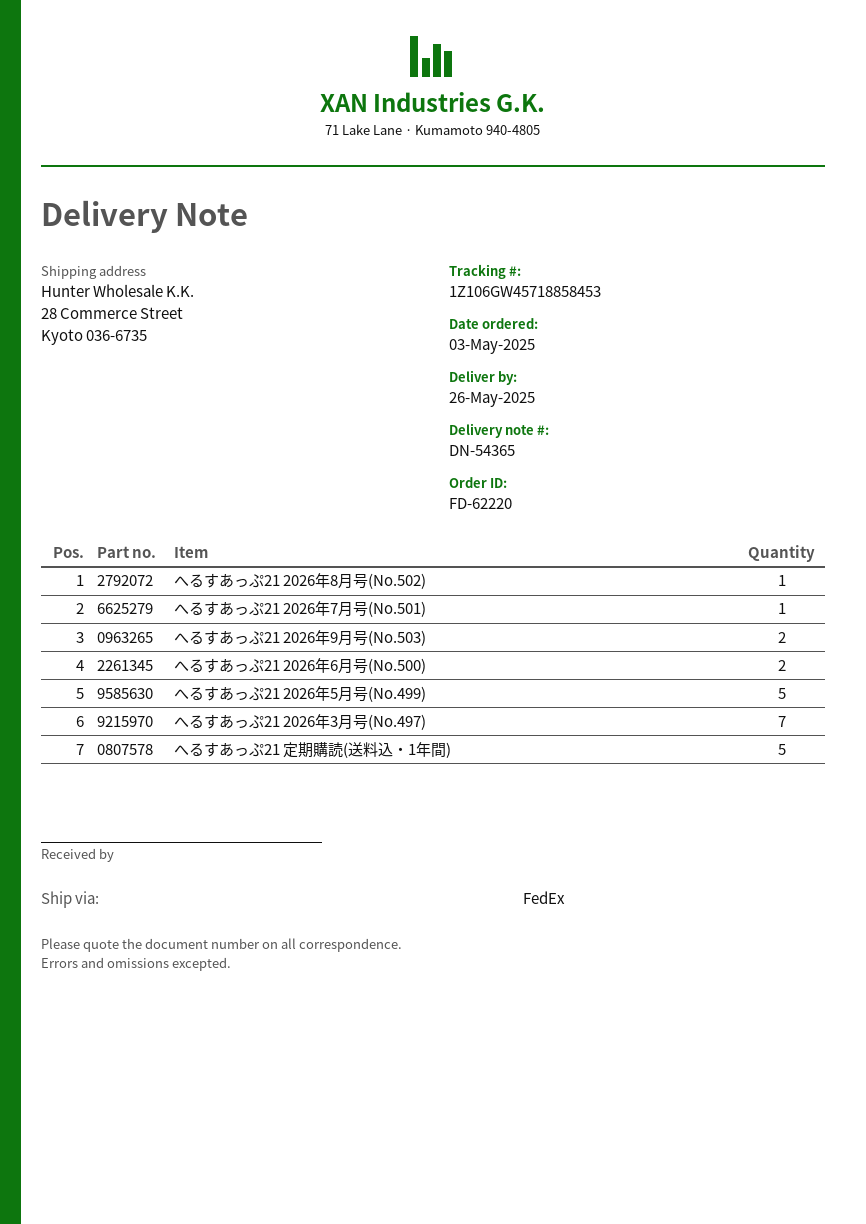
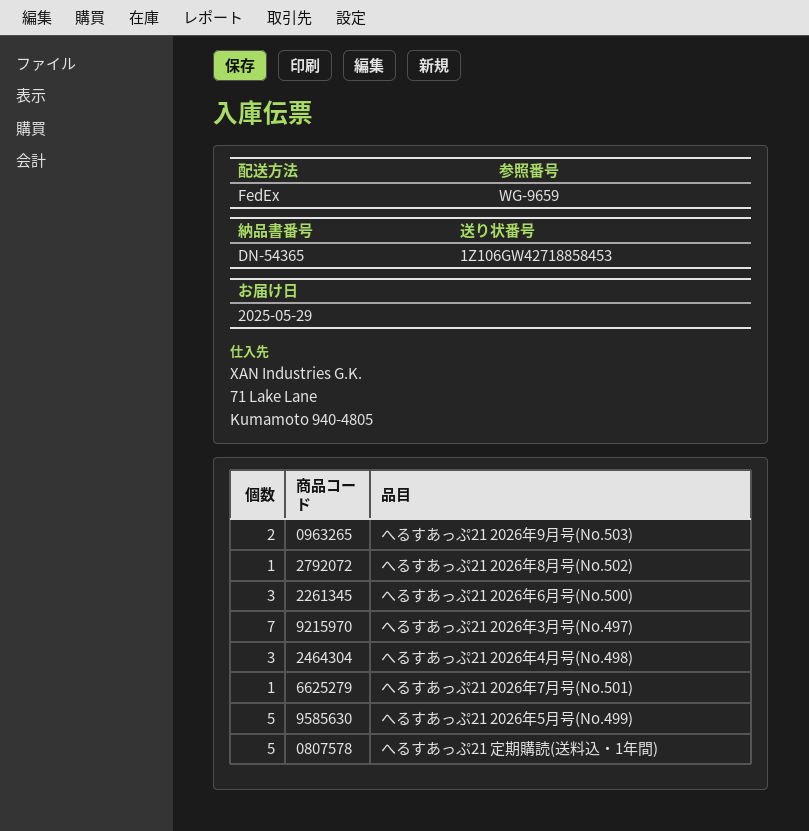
delivery date: 2025-05-26 -> 2025-05-29
tracking number: 1Z106GW45718858453 -> 1Z106GW42718858453
へるすあっぷ21 2026年6月号(No.500): 2 -> 3
へるすあっぷ21 2026年4月号(No.498): none -> 3

